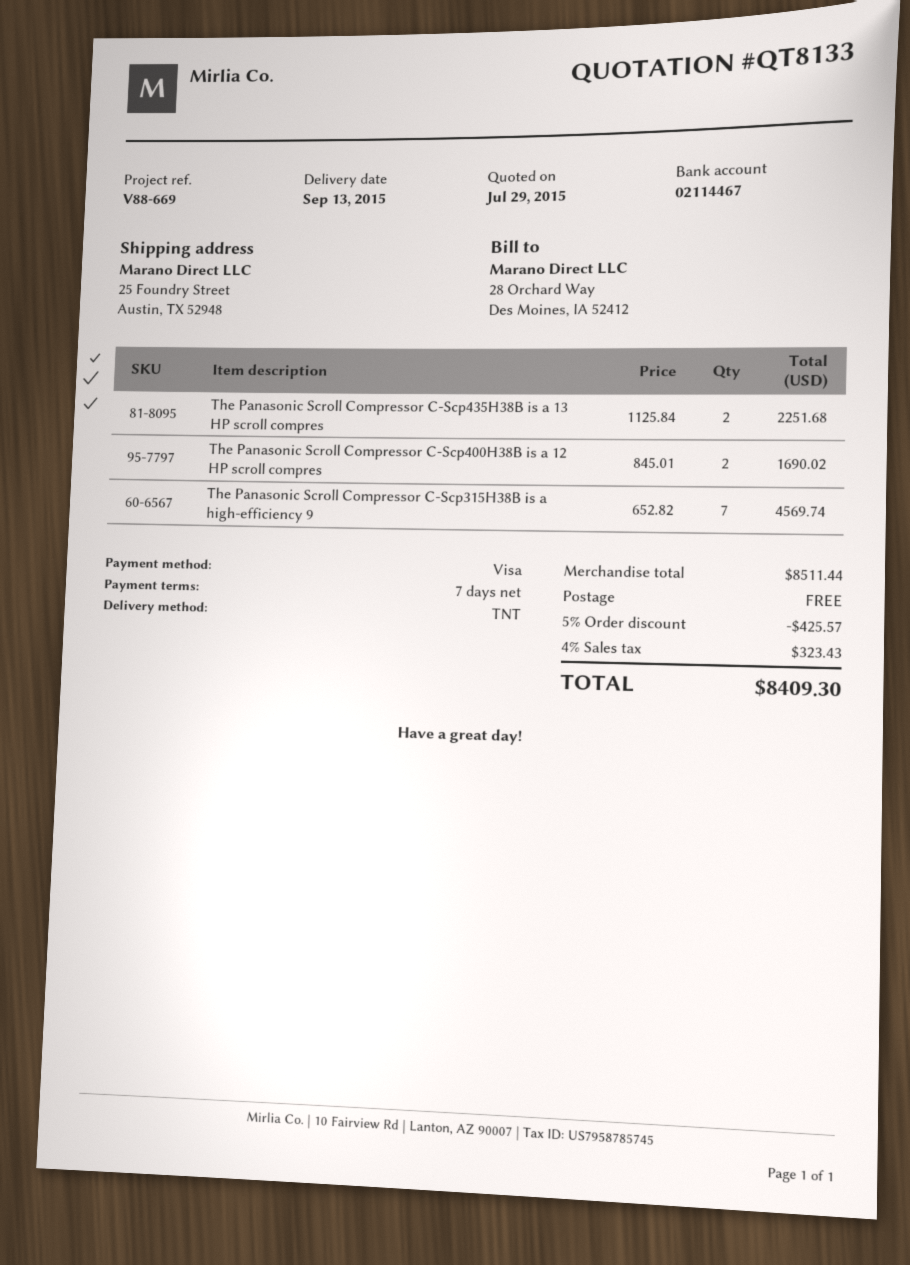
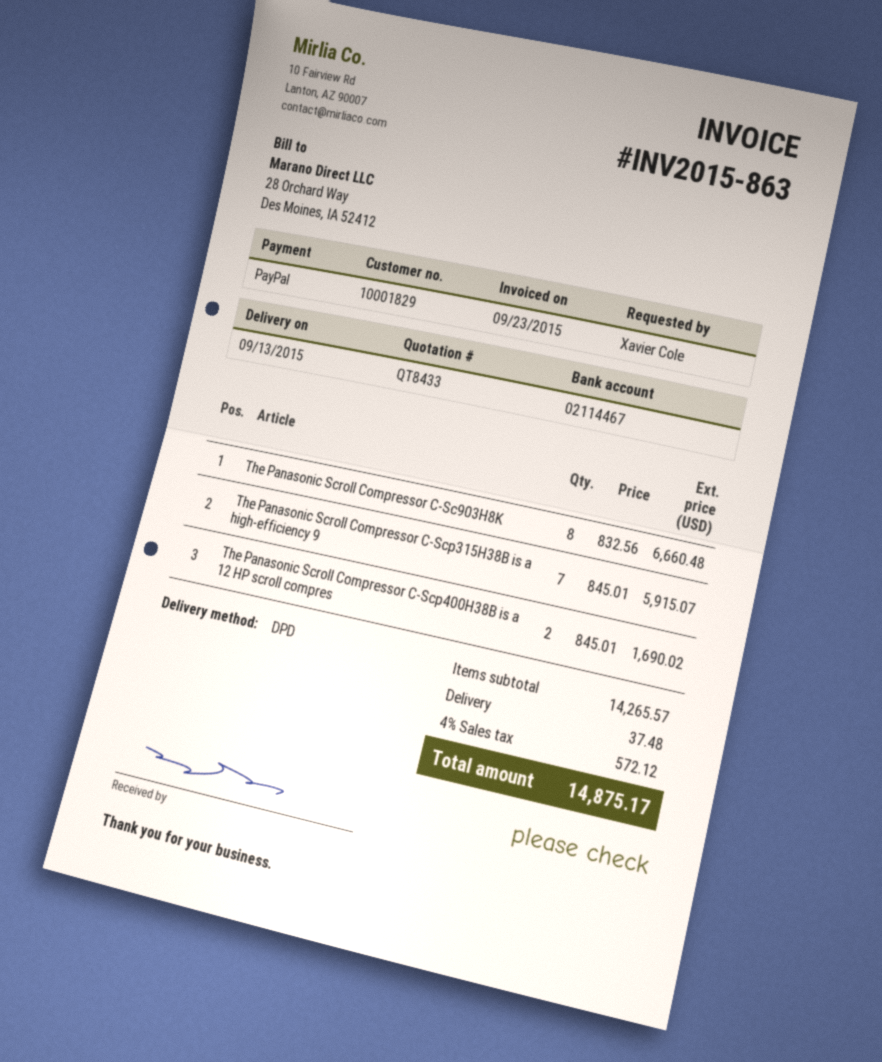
quote number: QT8133 -> QT8433
payment method: Visa -> PayPal
shipping method: TNT -> DPD
The Panasonic Scroll Compressor C-Scp435H38B is a 13 HP scroll compres: 2 x 1125.84 = 2251.68 -> none
The Panasonic Scroll Compressor C-Scp315H38B is a high-efficiency 9: 7 x 652.82 = 4569.74 -> 7 x 845.01 = 5915.07
The Panasonic Scroll Compressor C-Sc903H8K: none -> 8 x 832.56 = 6660.48
subtotal: 8511.44 -> 14265.57
discount: 5% = 425.57 -> none
shipping: 0.00 -> 37.48
tax: 4% = 323.43 -> 4% = 572.12
total: 8409.30 -> 14875.17

